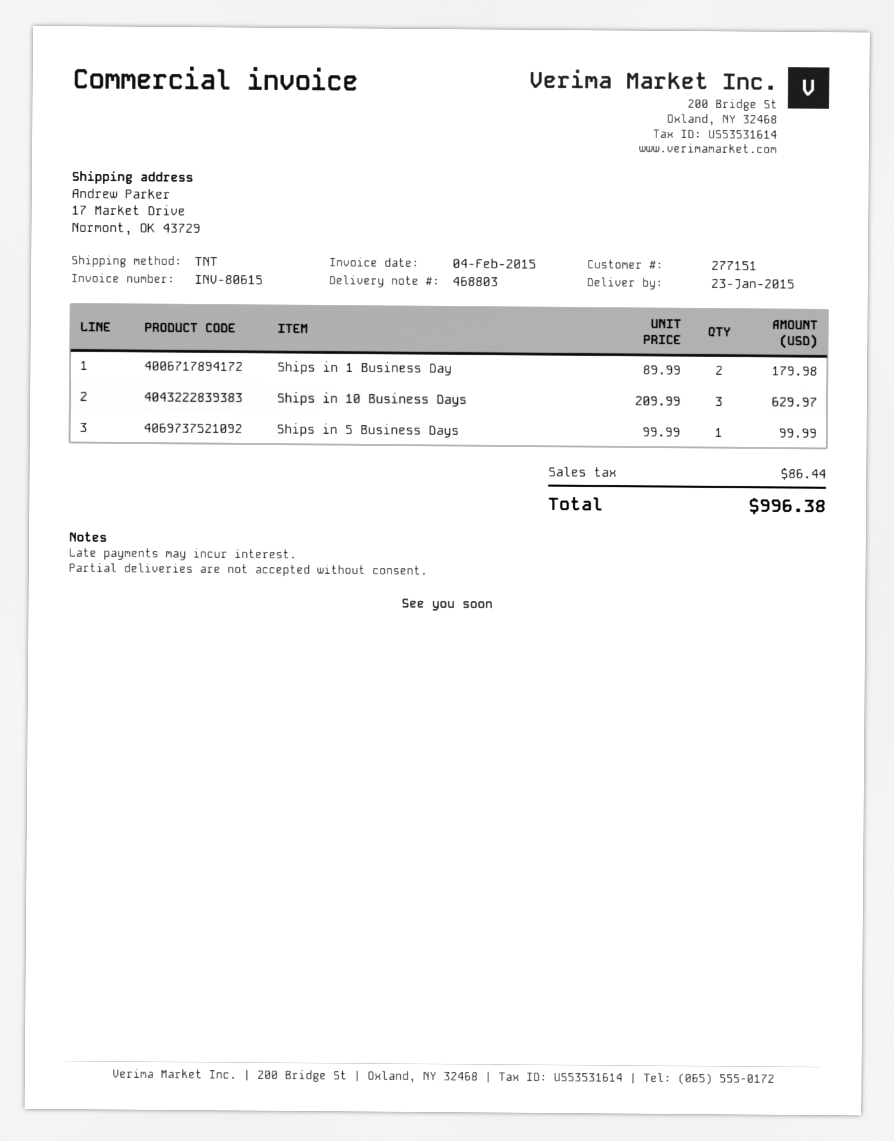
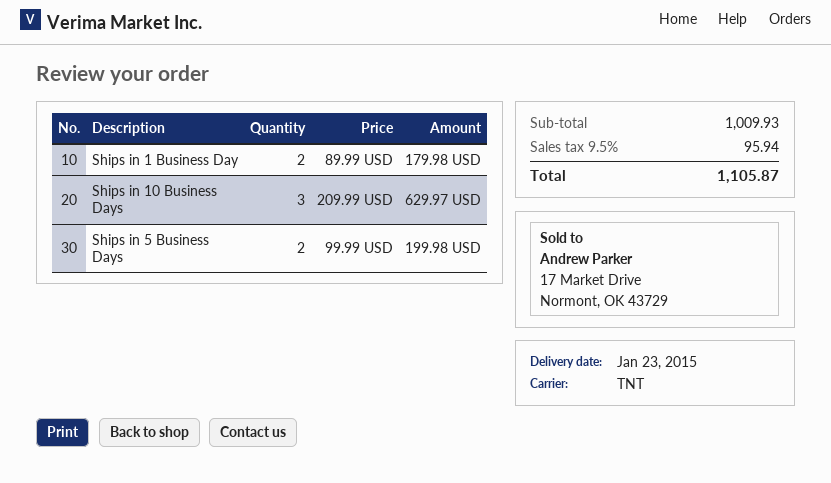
Ships in 5 Business Days: 1 x 99.99 = 99.99 -> 2 x 99.99 = 199.98
tax: 86.44 -> 95.94
total: 996.38 -> 1105.87

